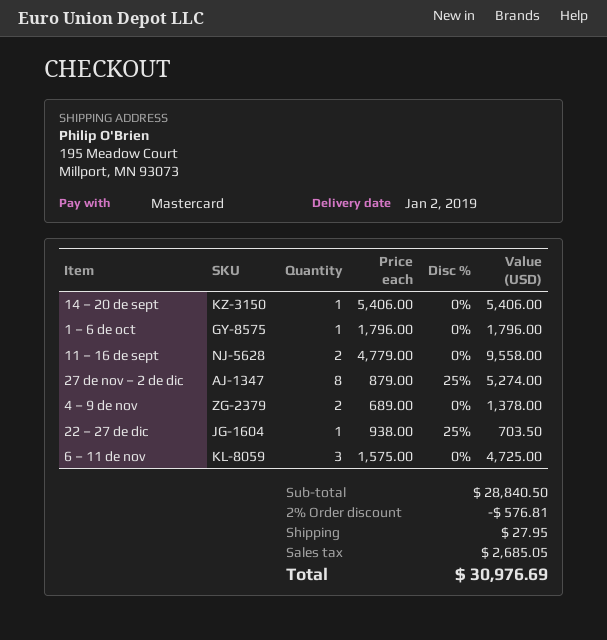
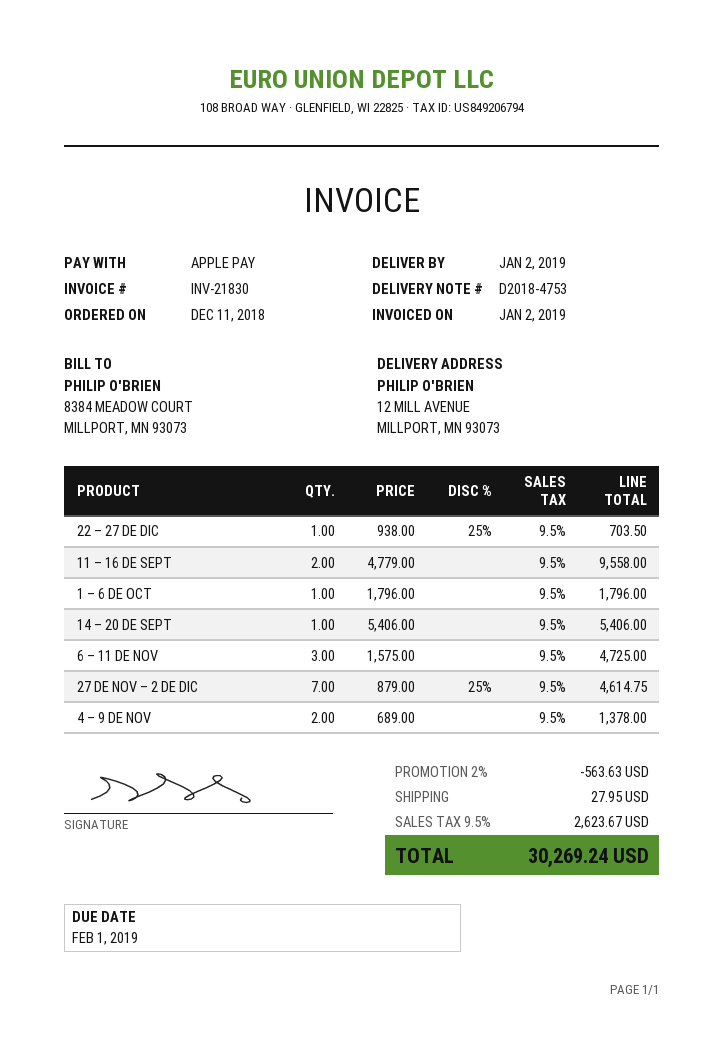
payment method: Mastercard -> Apple Pay
ship to: 195 Meadow Court, Millport, MN 93073 -> 12 MILL AVENUE, MILLPORT, MN 93073
27 de nov – 2 de dic: 8 x 879.00 - 25% = 5274.00 -> 7 x 879.00 - 25% = 4614.75
discount: 2% = 576.81 -> 2% = 563.63
tax: 2685.05 -> 2623.67
total: 30976.69 -> 30269.24

